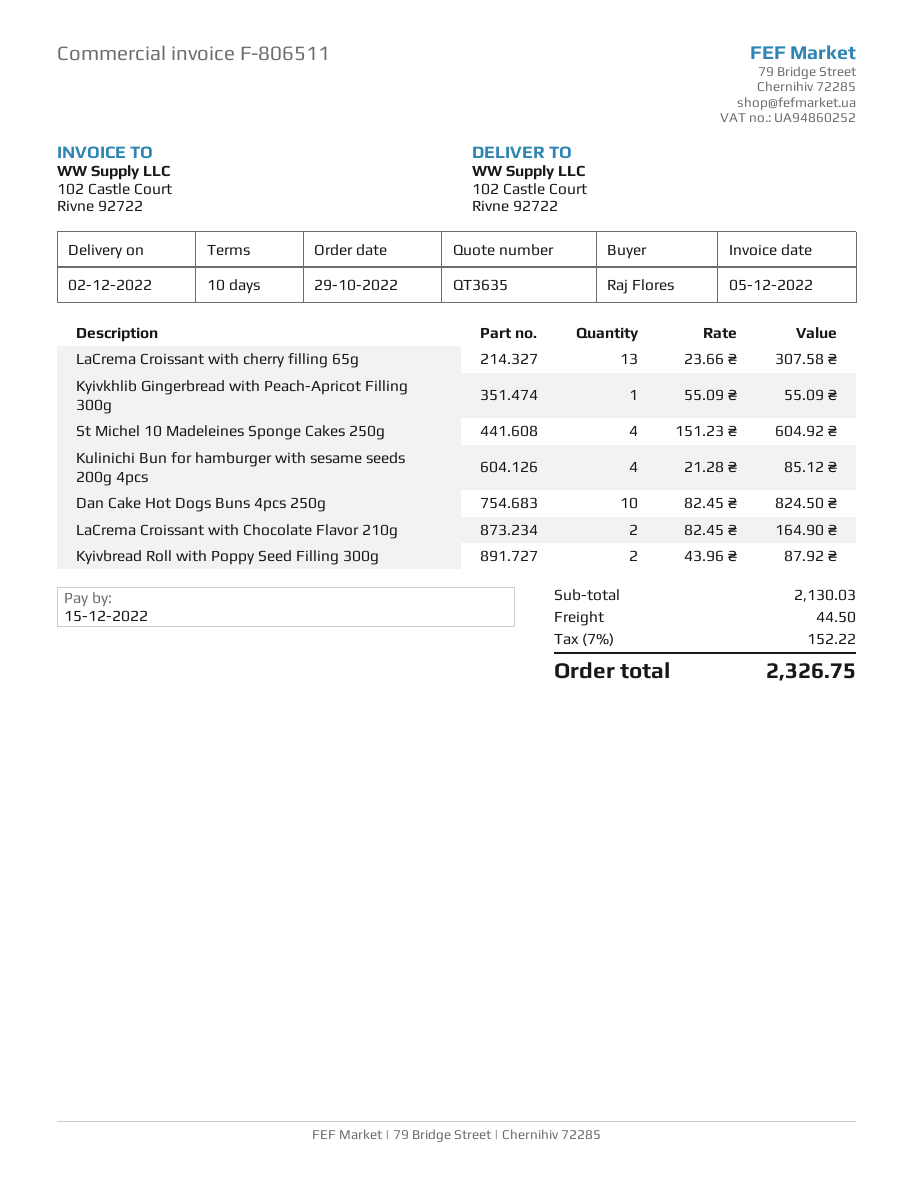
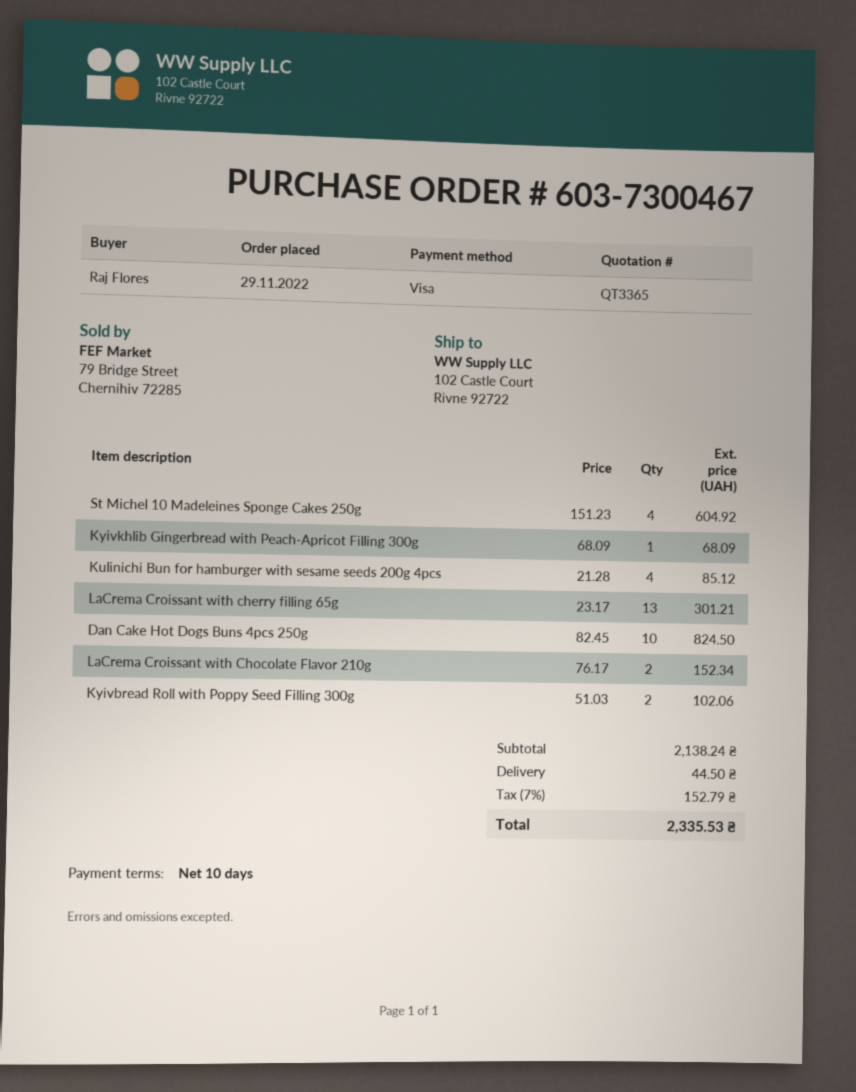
quote number: QT3635 -> QT3365
order date: 2022-10-29 -> 2022-11-29
LaCrema Croissant with cherry filling 65g: 13 x 23.66 = 307.58 -> 13 x 23.17 = 301.21
Kyivkhlib Gingerbread with Peach-Apricot Filling 300g: 1 x 55.09 = 55.09 -> 1 x 68.09 = 68.09
LaCrema Croissant with Chocolate Flavor 210g: 2 x 82.45 = 164.90 -> 2 x 76.17 = 152.34
Kyivbread Roll with Poppy Seed Filling 300g: 2 x 43.96 = 87.92 -> 2 x 51.03 = 102.06
subtotal: 2130.03 -> 2138.24
tax: 7% = 152.22 -> 7% = 152.79
total: 2326.75 -> 2335.53

